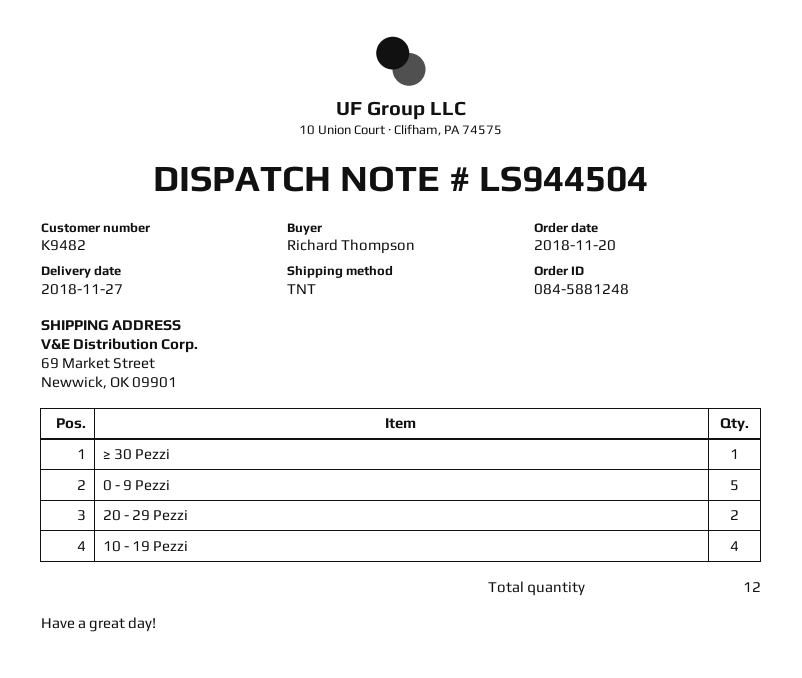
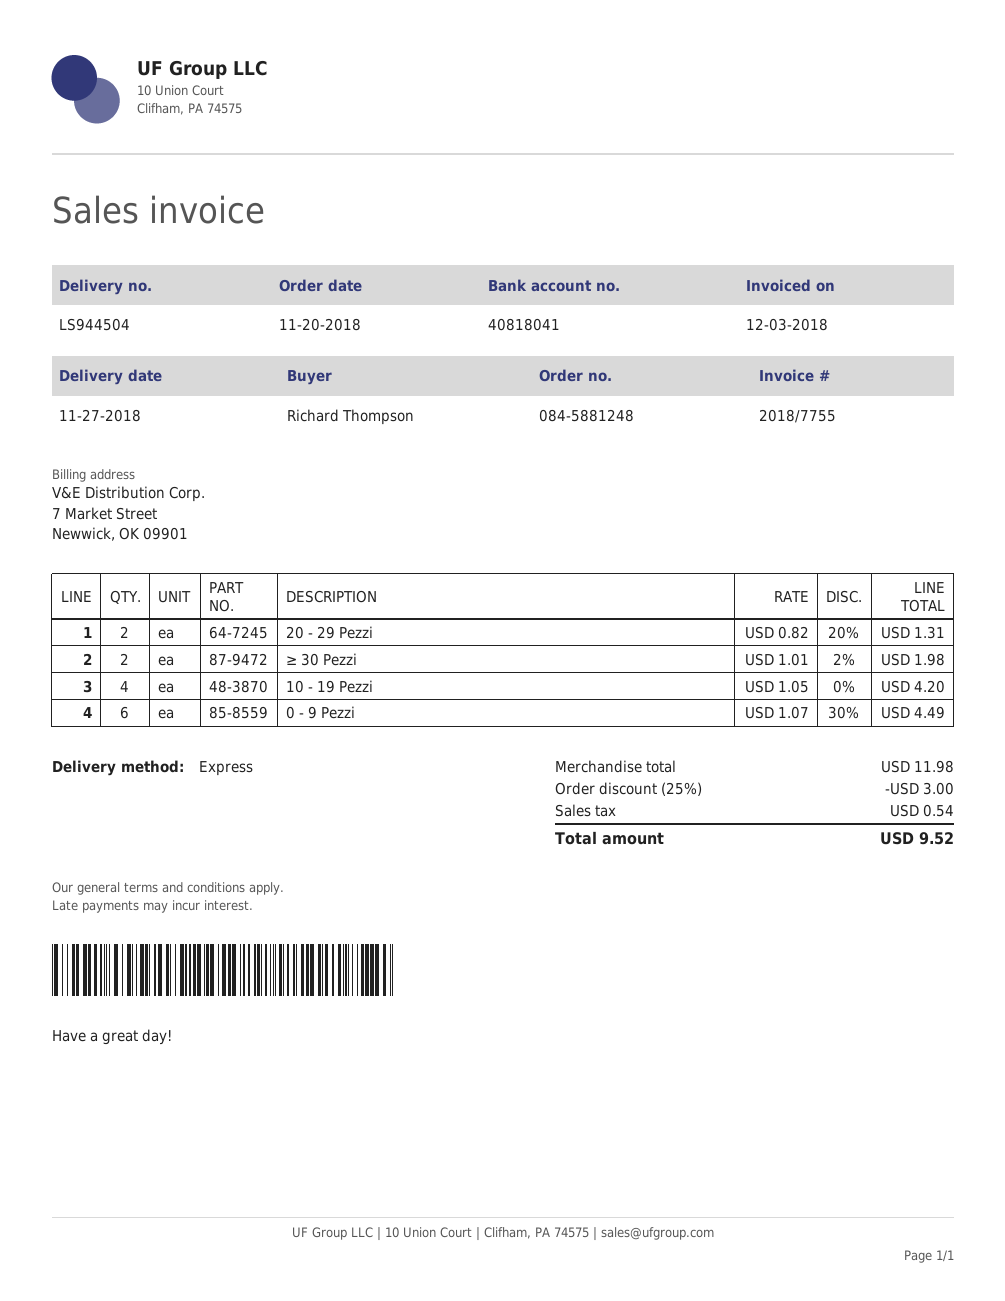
shipping method: TNT -> express
≥ 30 Pezzi: 1 -> 2
0 - 9 Pezzi: 5 -> 6

